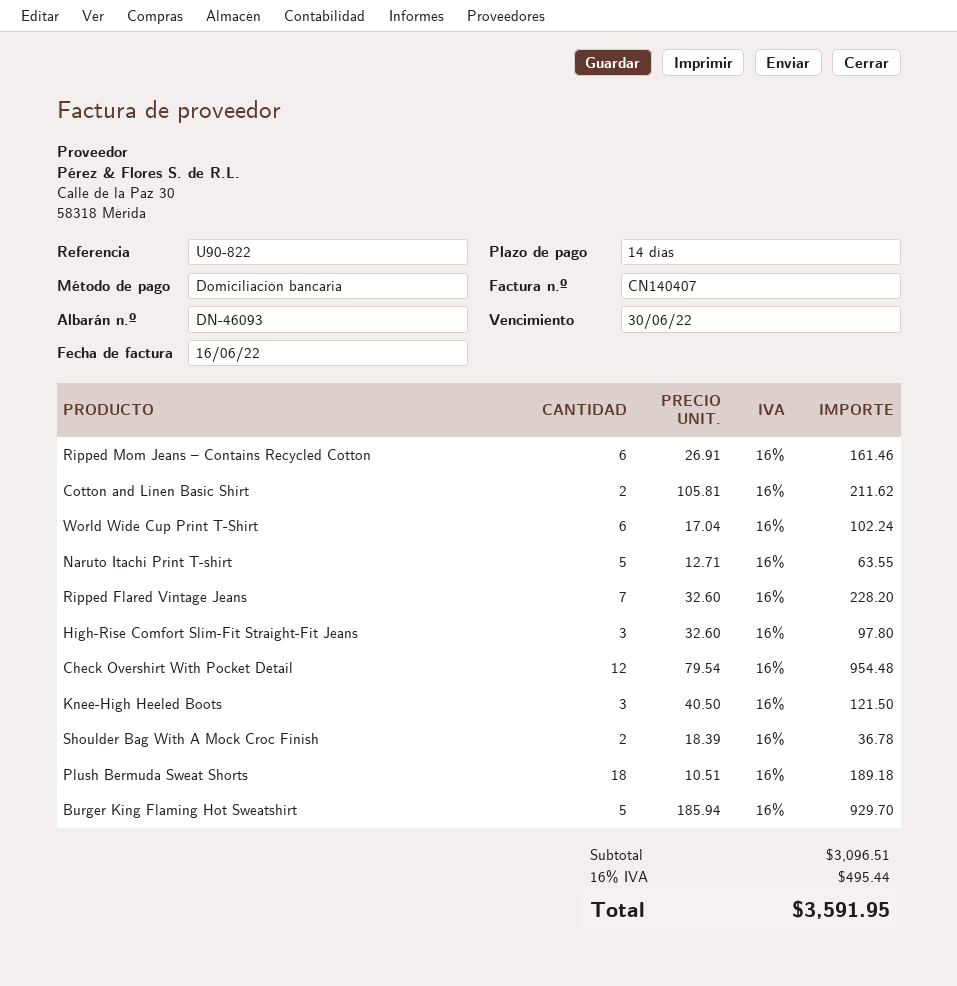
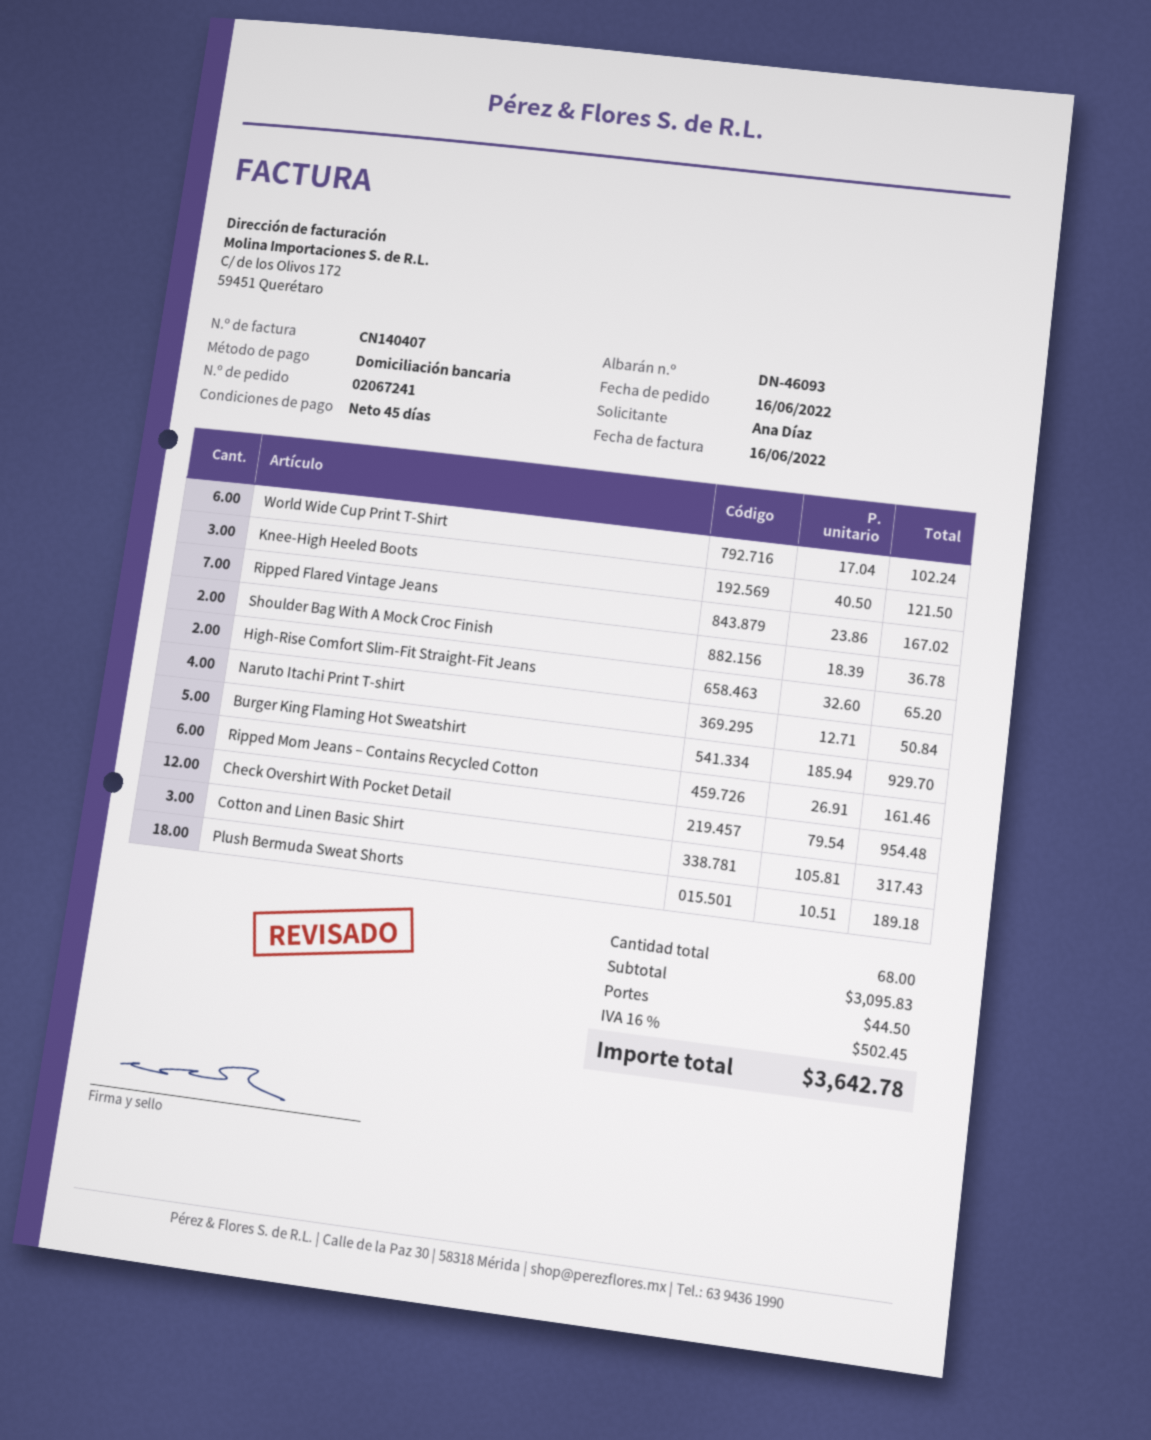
payment terms: 14 days -> 45 days
Cotton and Linen Basic Shirt: 2 x 105.81 = 211.62 -> 3 x 105.81 = 317.43
Naruto Itachi Print T-shirt: 5 x 12.71 = 63.55 -> 4 x 12.71 = 50.84
Ripped Flared Vintage Jeans: 7 x 32.60 = 228.20 -> 7 x 23.86 = 167.02
High-Rise Comfort Slim-Fit Straight-Fit Jeans: 3 x 32.60 = 97.80 -> 2 x 32.60 = 65.20
subtotal: 3096.51 -> 3095.83
shipping: none -> 44.50
tax: 16% = 495.44 -> 16% = 502.45
total: 3591.95 -> 3642.78

